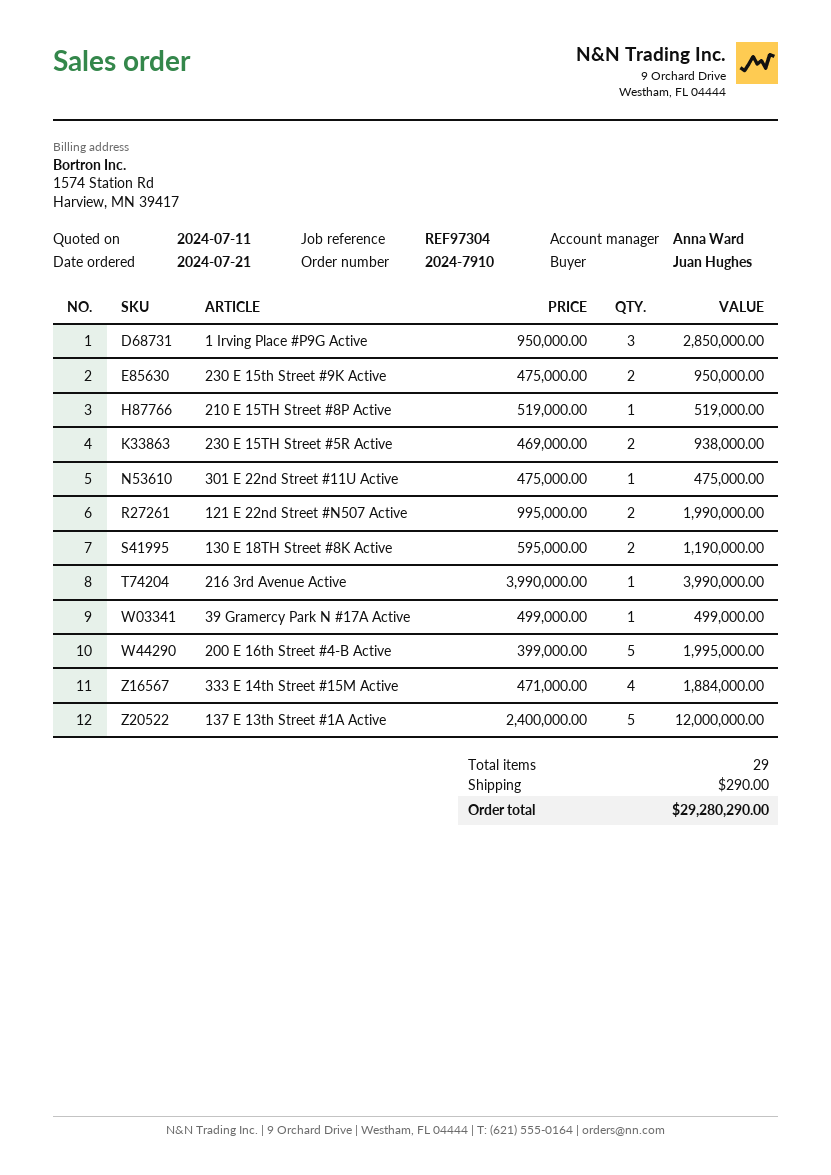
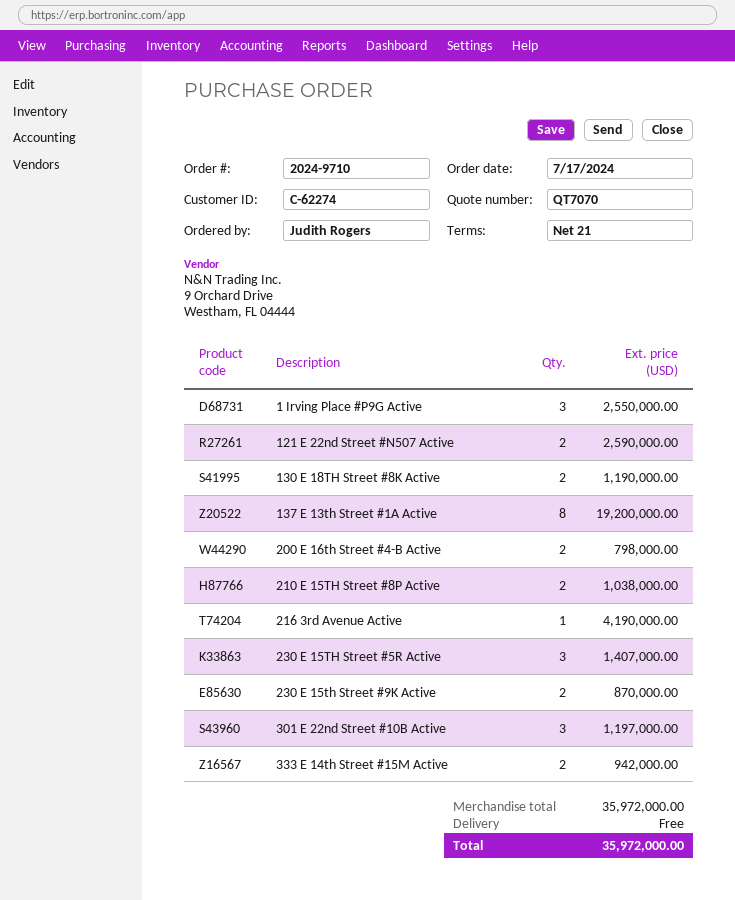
order number: 2024-7910 -> 2024-9710
order date: 2024-07-21 -> 2024-07-17
ordered by: Juan Hughes -> Judith Rogers
1 Irving Place #P9G Active: 3 for 2850000.00 -> 3 for 2550000.00
230 E 15th Street #9K Active: 2 for 950000.00 -> 2 for 870000.00
210 E 15TH Street #8P Active: 1 for 519000.00 -> 2 for 1038000.00
230 E 15TH Street #5R Active: 2 for 938000.00 -> 3 for 1407000.00
301 E 22nd Street #11U Active: 1 for 475000.00 -> none
121 E 22nd Street #N507 Active: 2 for 1990000.00 -> 2 for 2590000.00
216 3rd Avenue Active: 1 for 3990000.00 -> 1 for 4190000.00
39 Gramercy Park N #17A Active: 1 for 499000.00 -> none
200 E 16th Street #4-B Active: 5 for 1995000.00 -> 2 for 798000.00
333 E 14th Street #15M Active: 4 for 1884000.00 -> 2 for 942000.00
137 E 13th Street #1A Active: 5 for 12000000.00 -> 8 for 19200000.00
301 E 22nd Street #10B Active: none -> 3 for 1197000.00
shipping: 290.00 -> 0.00
total: 29280290.00 -> 35972000.00

